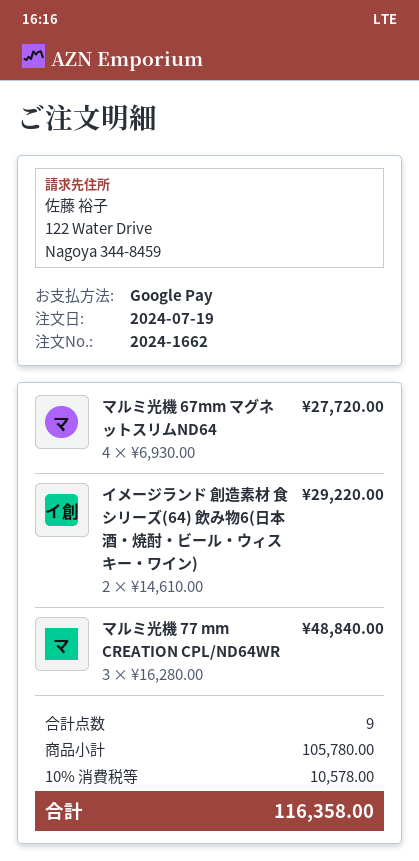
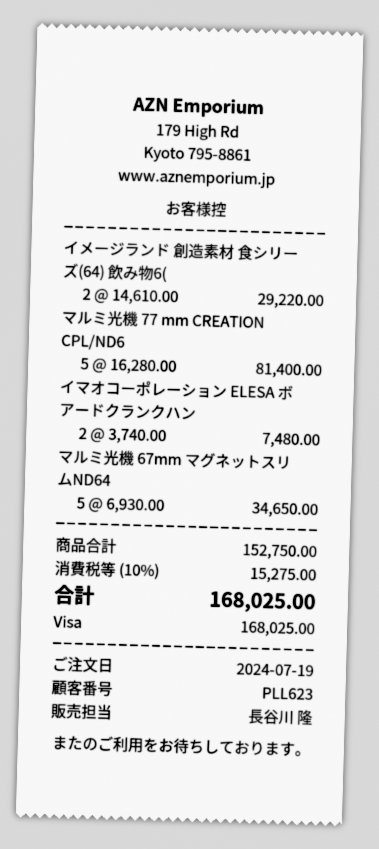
payment method: Google Pay -> Visa
マルミ光機 67mm マグネットスリムND64: 4 x 6930.00 = 27720.00 -> 5 x 6930.00 = 34650.00
マルミ光機 77 mm CREATION CPL/ND64WR: 3 x 16280.00 = 48840.00 -> 5 x 16280.00 = 81400.00
イマオコーポレーション ELESA ボアードクランクハン: none -> 2 x 3740.00 = 7480.00
subtotal: 105780.00 -> 152750.00
tax: 10% = 10578.00 -> 10% = 15275.00
total: 116358.00 -> 168025.00

